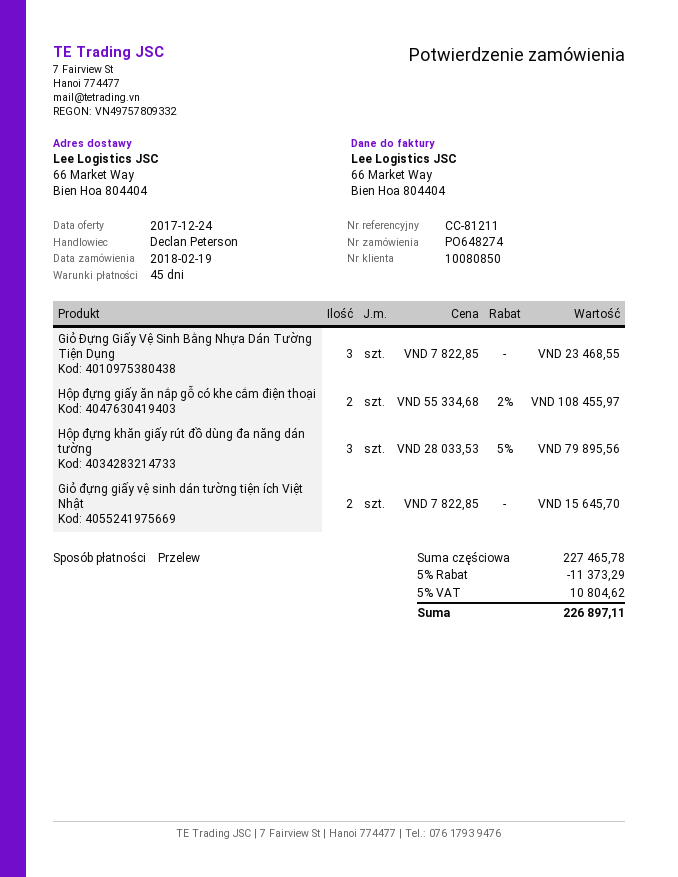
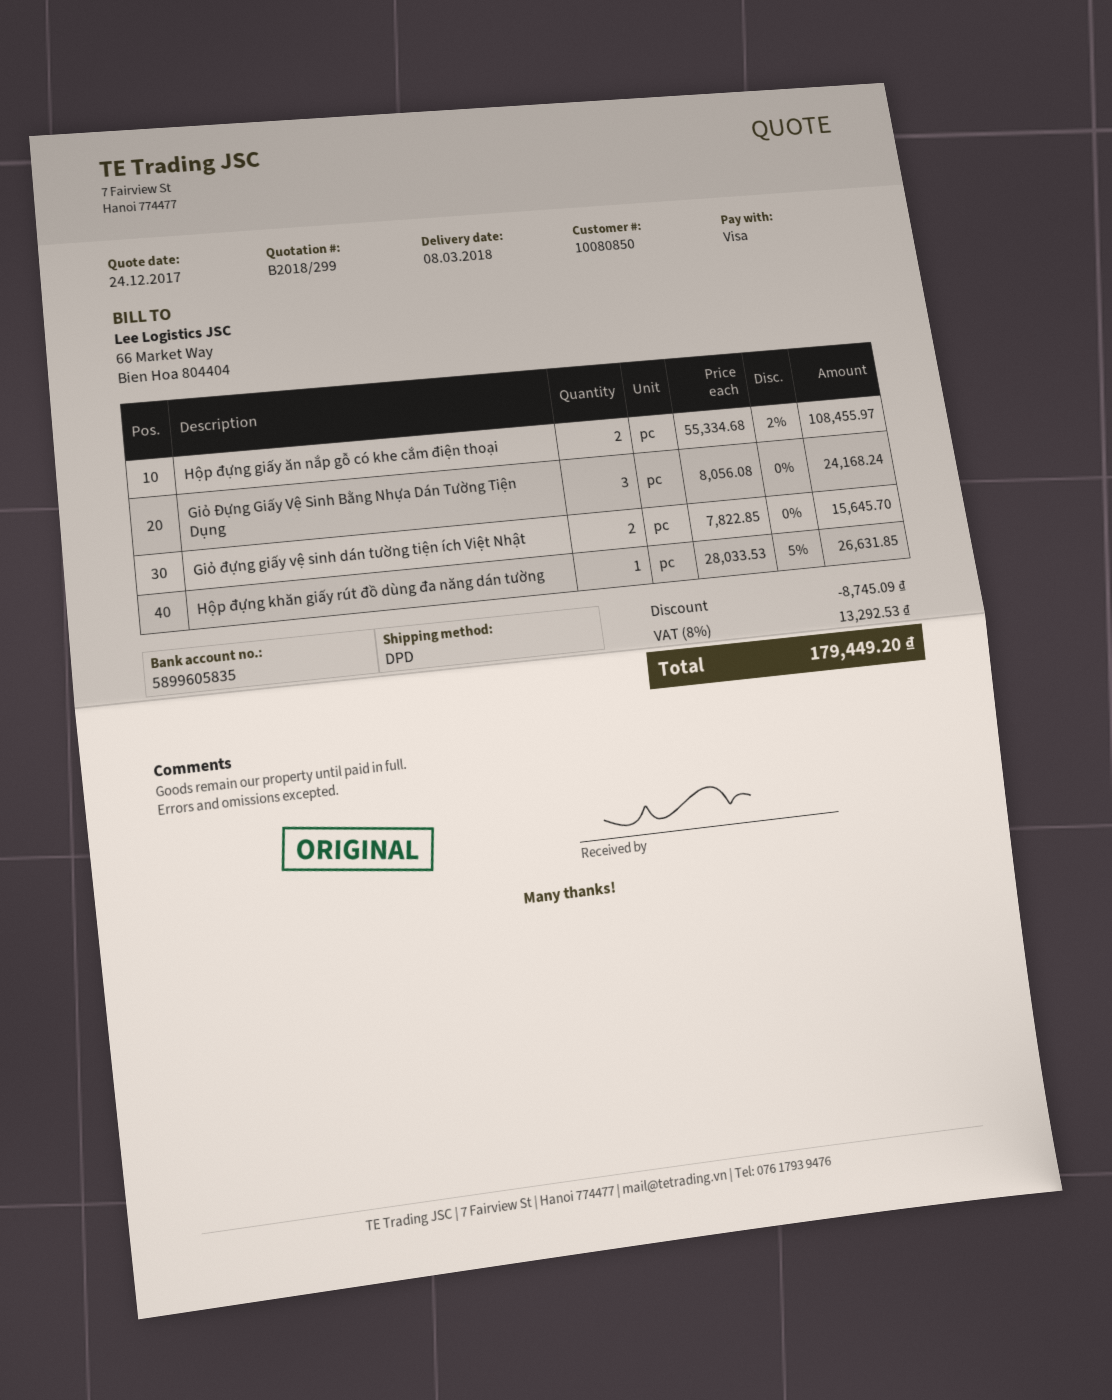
payment method: bank transfer -> Visa
Giỏ Đựng Giấy Vệ Sinh Bằng Nhựa Dán Tường Tiện Dụng: 3 x 7822.85 = 23468.55 -> 3 x 8056.08 = 24168.24
Hộp đựng khăn giấy rút đồ dùng đa năng dán tường: 3 x 28033.53 - 5% = 79895.56 -> 1 x 28033.53 - 5% = 26631.85
discount: 11373.29 -> 8745.09
tax: 5% = 10804.62 -> 8% = 13292.53
total: 226897.11 -> 179449.20

